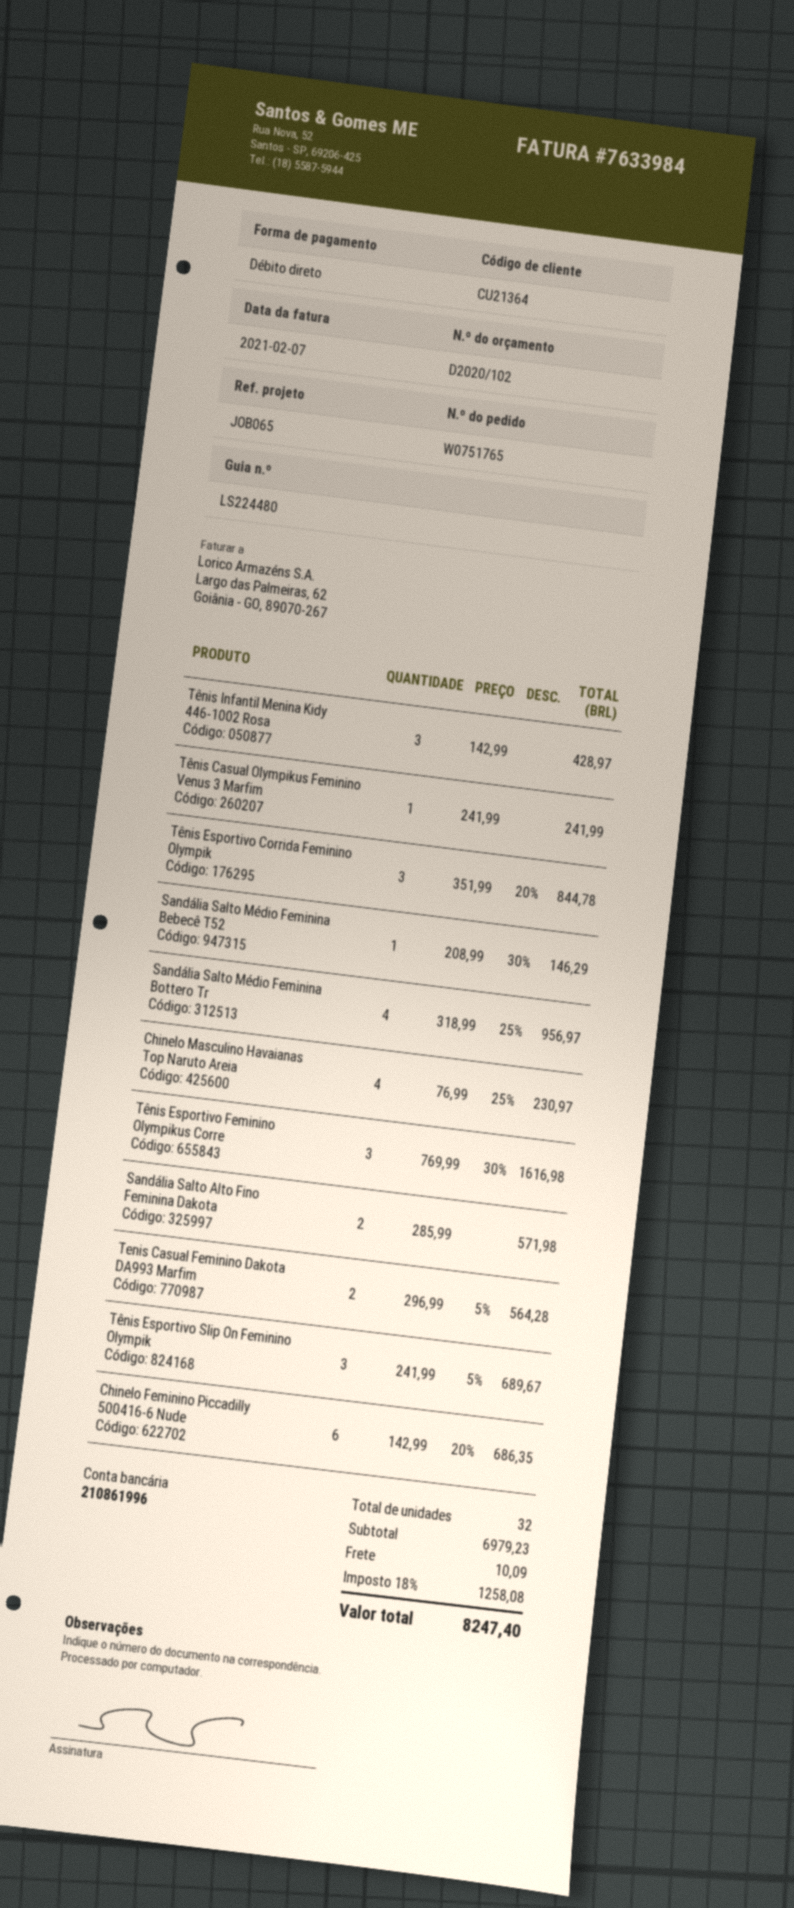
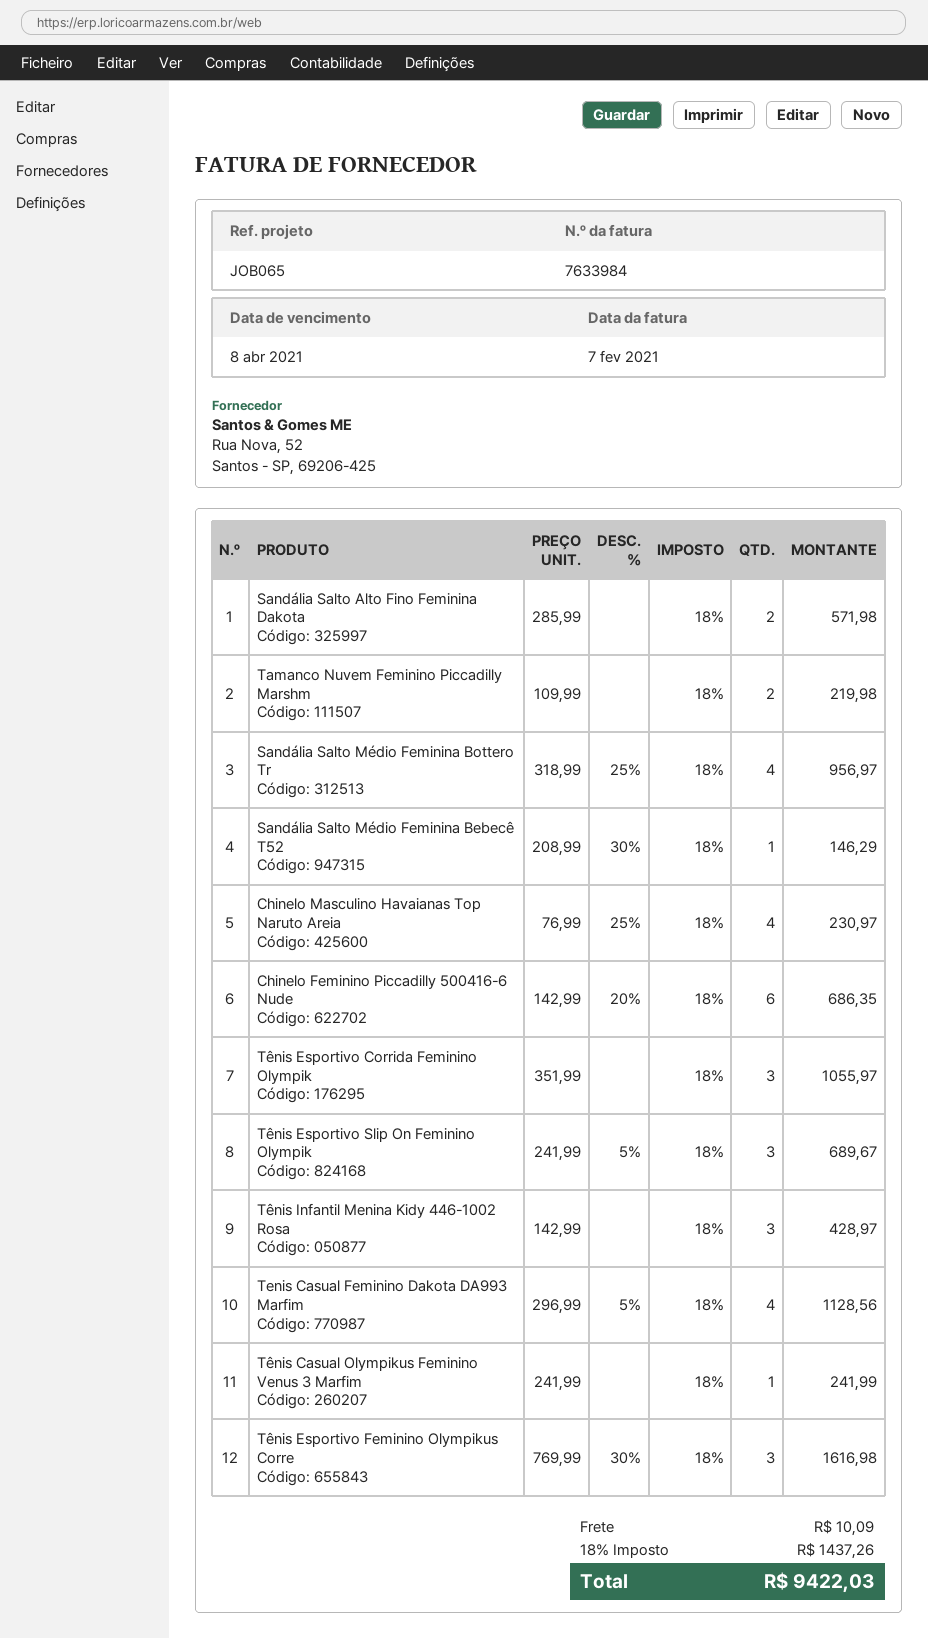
Tênis Esportivo Corrida Feminino Olympik: 3 x 351.99 - 20% = 844.78 -> 3 x 351.99 = 1055.97
Tenis Casual Feminino Dakota DA993 Marfim: 2 x 296.99 - 5% = 564.28 -> 4 x 296.99 - 5% = 1128.56
Tamanco Nuvem Feminino Piccadilly Marshm: none -> 2 x 109.99 = 219.98
tax: 18% = 1258.08 -> 18% = 1437.26
total: 8247.40 -> 9422.03

